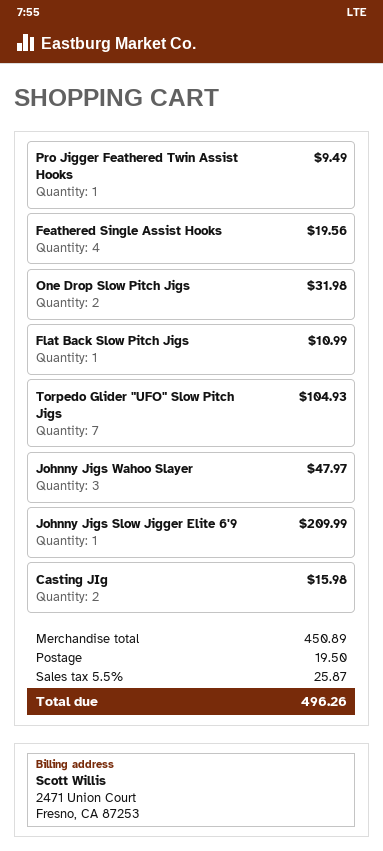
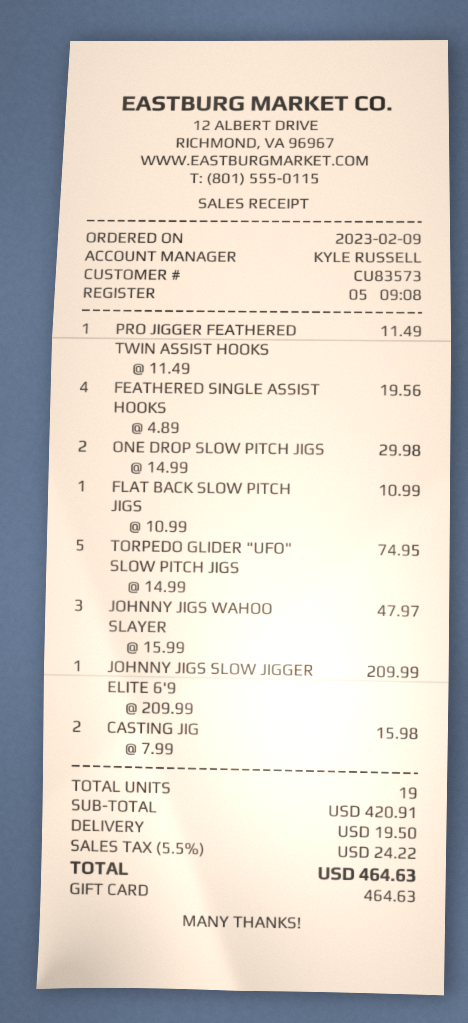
Pro Jigger Feathered Twin Assist Hooks: 1 for 9.49 -> 1 for 11.49
One Drop Slow Pitch Jigs: 2 for 31.98 -> 2 for 29.98
Torpedo Glider "UFO" Slow Pitch Jigs: 7 for 104.93 -> 5 for 74.95
subtotal: 450.89 -> 420.91
tax: 5.5% = 25.87 -> 5.5% = 24.22
total: 496.26 -> 464.63

